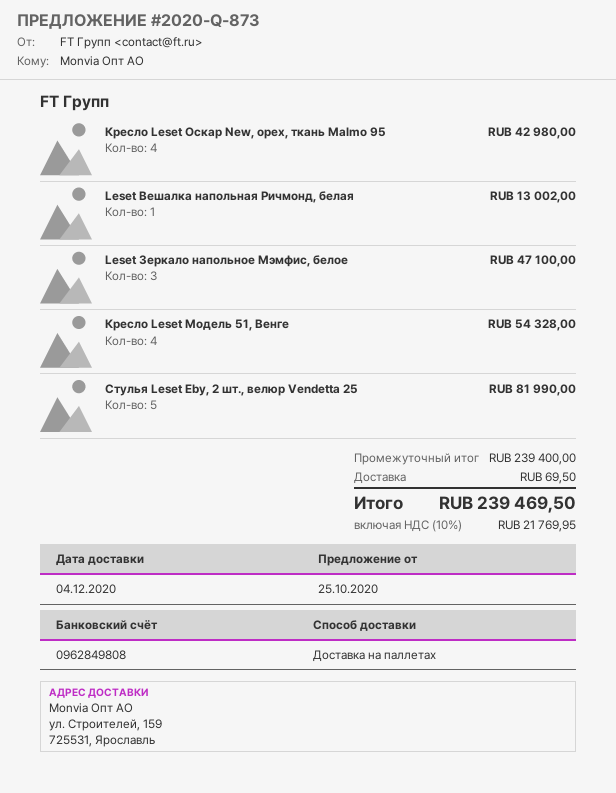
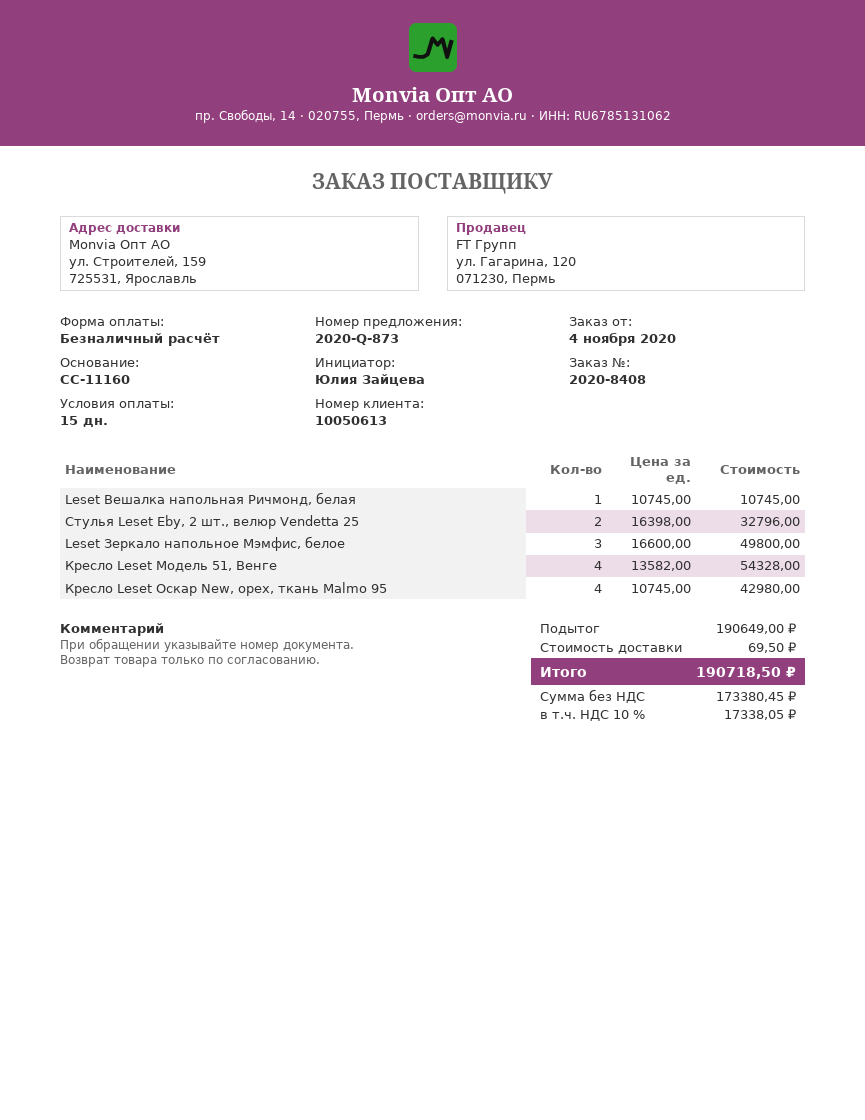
Leset Вешалка напольная Ричмонд, белая: 1 for 13002.00 -> 1 for 10745.00
Leset Зеркало напольное Мэмфис, белое: 3 for 47100.00 -> 3 for 49800.00
Стулья Leset Eby, 2 шт., велюр Vendetta 25: 5 for 81990.00 -> 2 for 32796.00
subtotal: 239400.00 -> 190649.00
tax: 10% = 21769.95 -> 10% = 17338.05
total: 239469.50 -> 190718.50

